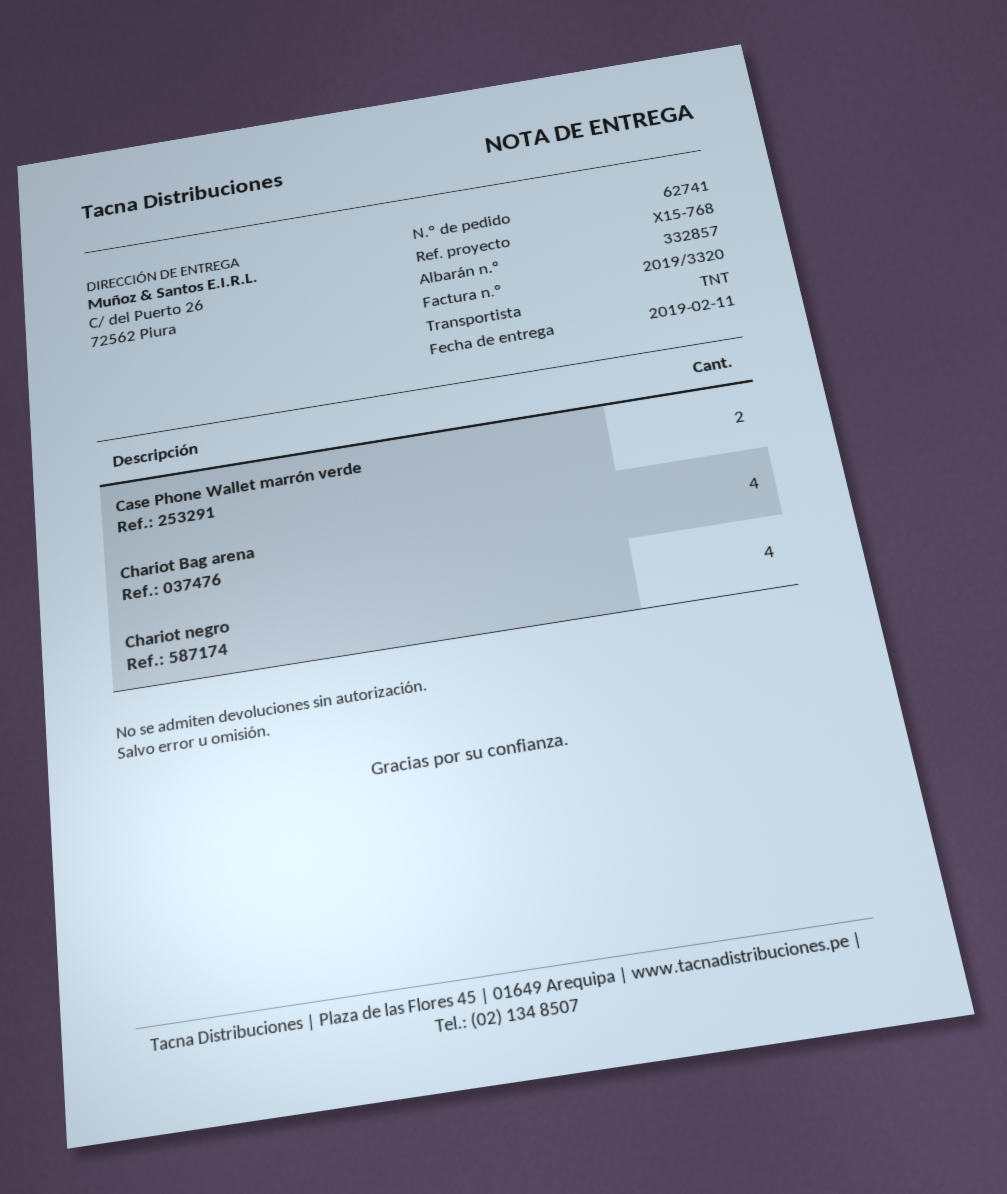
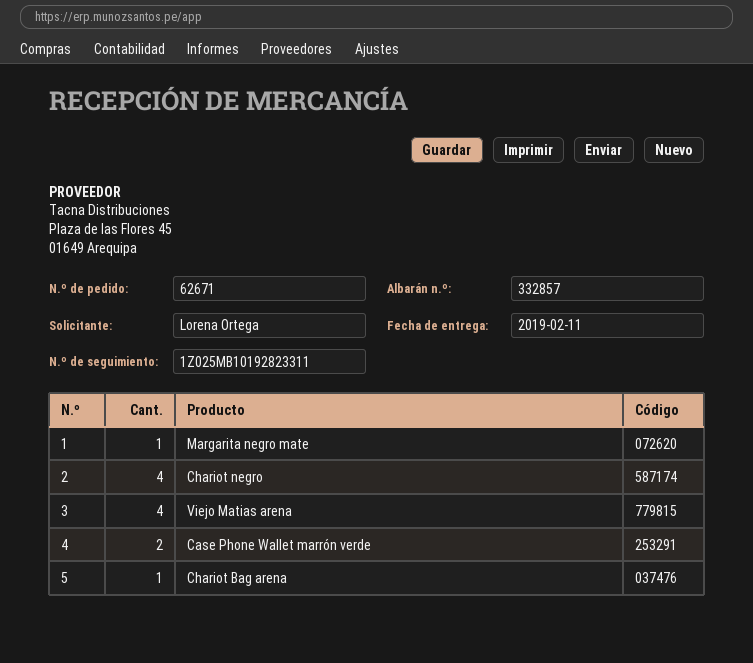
order number: 62741 -> 62671
Chariot Bag arena: 4 -> 1
Margarita negro mate: none -> 1
Viejo Matias arena: none -> 4

